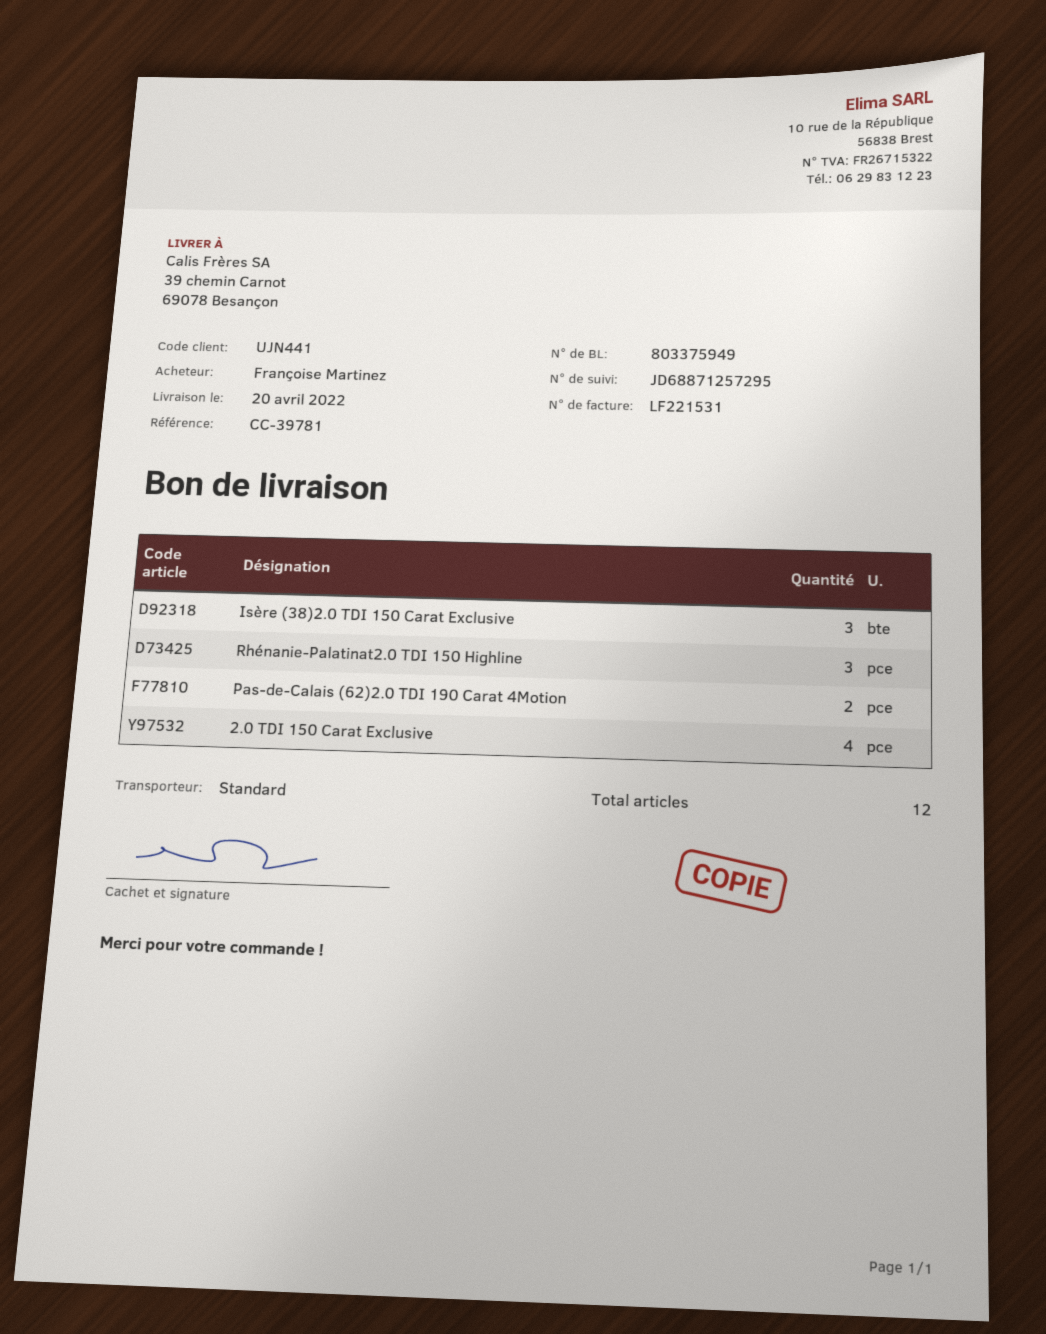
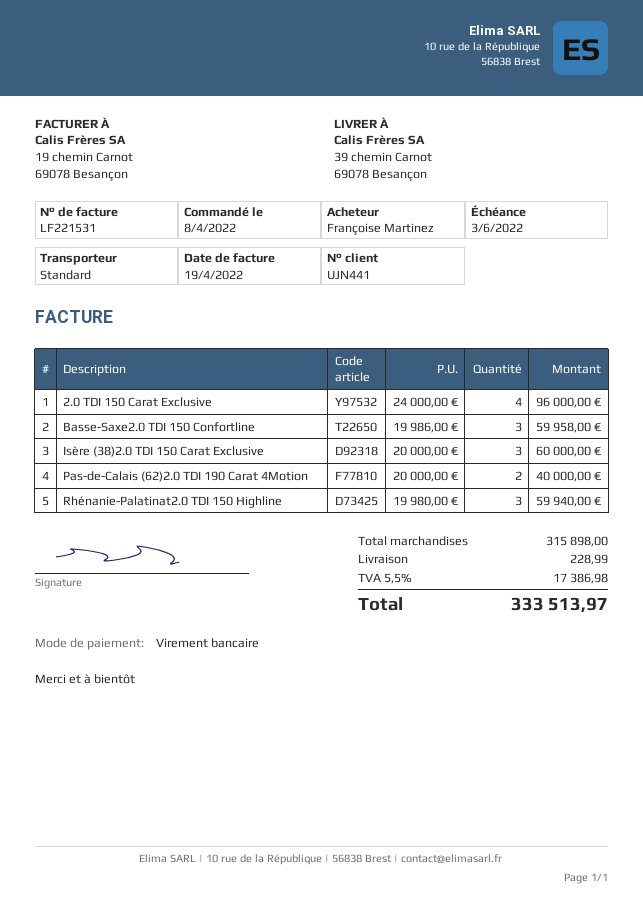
Basse-Saxe2.0 TDI 150 Confortline: none -> 3

